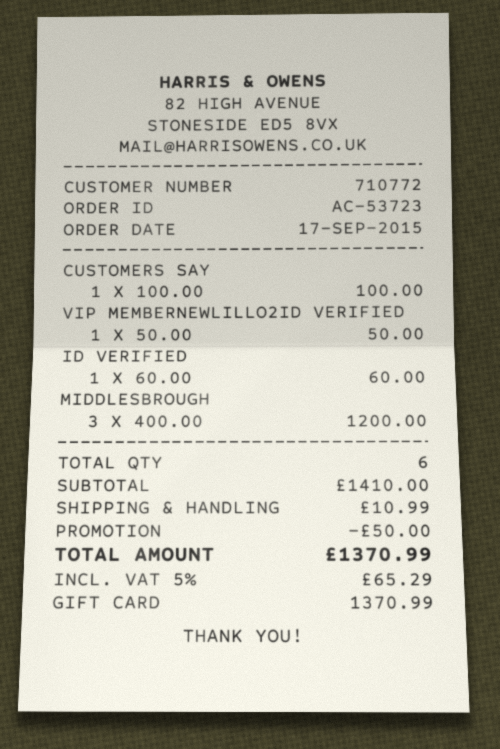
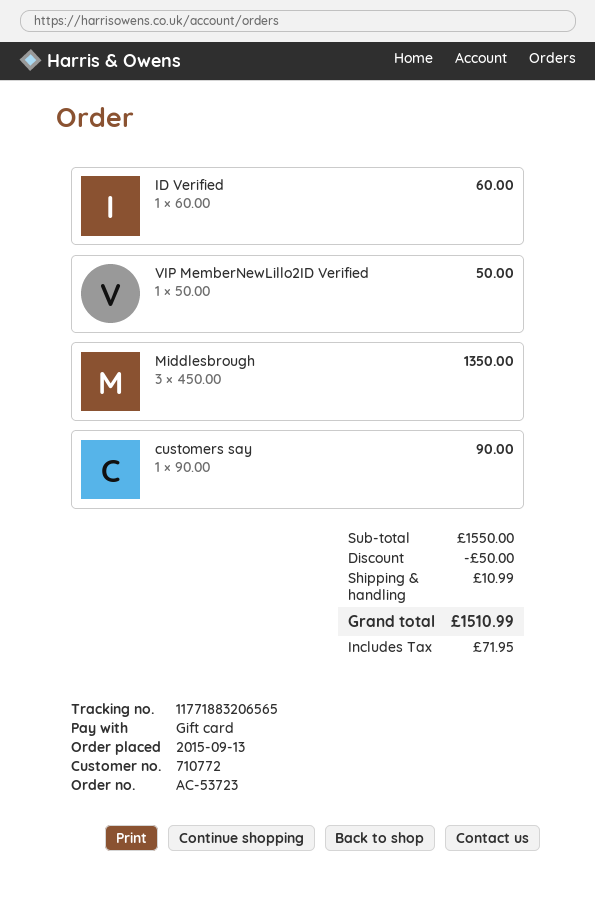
order date: 2015-09-17 -> 2015-09-13
CUSTOMERS SAY: 1 x 100.00 = 100.00 -> 1 x 90.00 = 90.00
MIDDLESBROUGH: 3 x 400.00 = 1200.00 -> 3 x 450.00 = 1350.00
subtotal: 1410.00 -> 1550.00
tax: 65.29 -> 71.95
total: 1370.99 -> 1510.99

